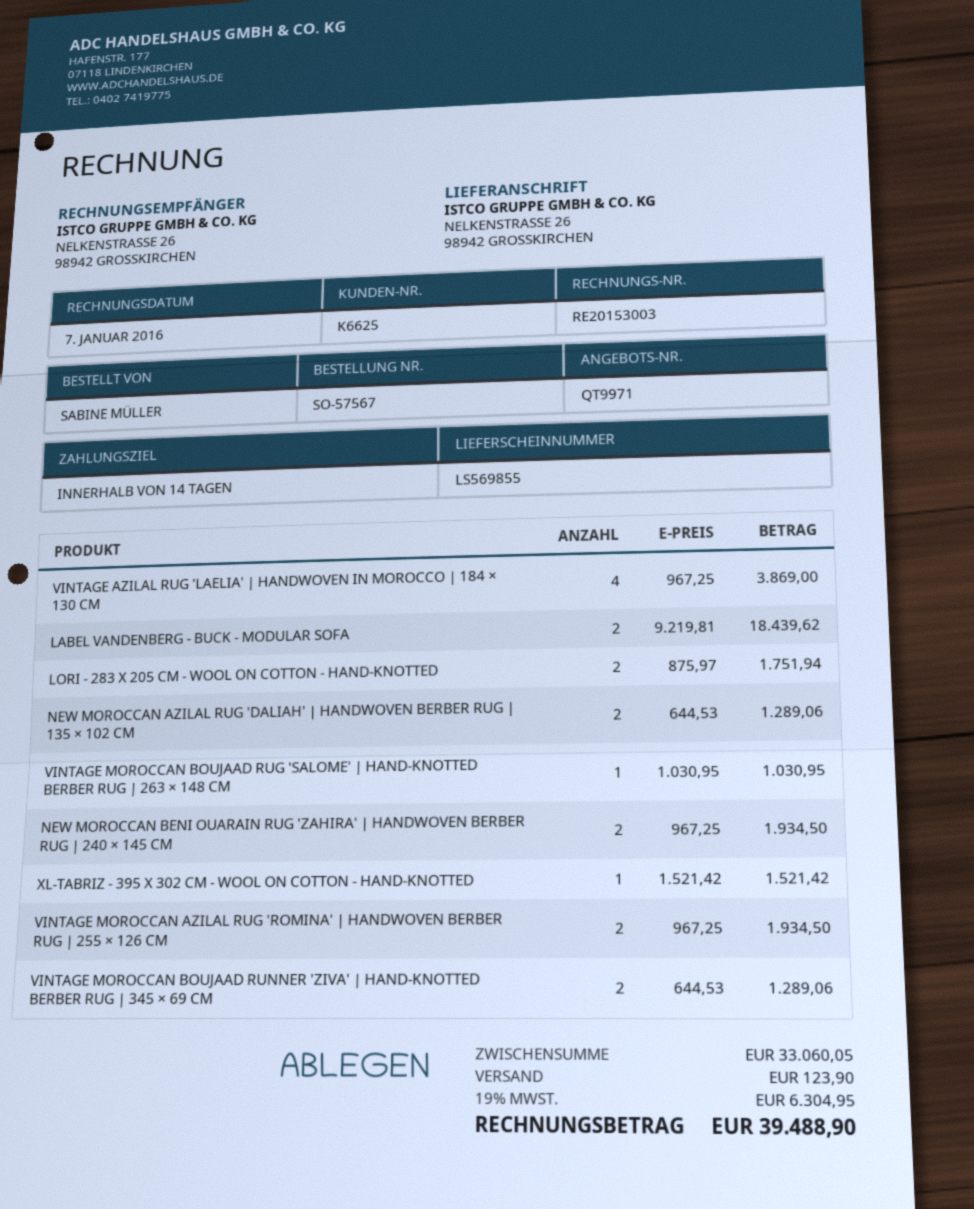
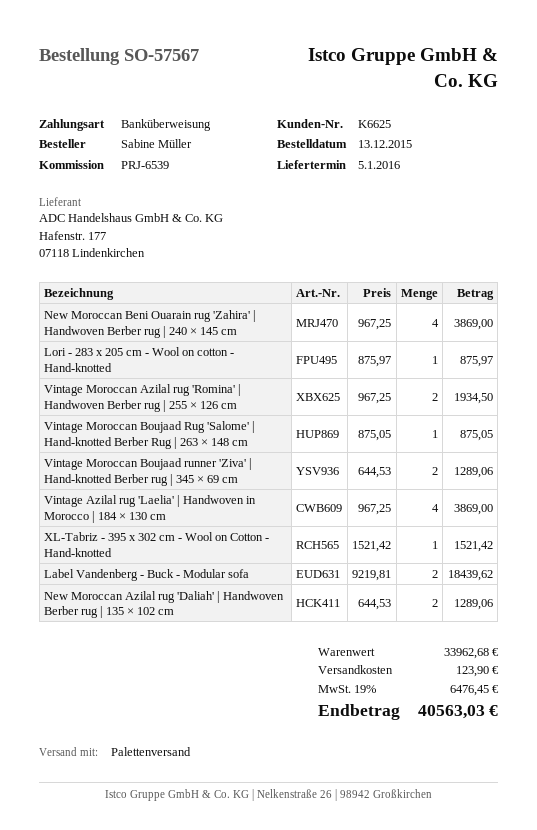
LORI - 283 X 205 CM - WOOL ON COTTON - HAND-KNOTTED: 2 x 875.97 = 1751.94 -> 1 x 875.97 = 875.97
VINTAGE MOROCCAN BOUJAAD RUG 'SALOME' | HAND-KNOTTED BERBER RUG | 263 × 148 CM: 1 x 1030.95 = 1030.95 -> 1 x 875.05 = 875.05
NEW MOROCCAN BENI OUARAIN RUG 'ZAHIRA' | HANDWOVEN BERBER RUG | 240 × 145 CM: 2 x 967.25 = 1934.50 -> 4 x 967.25 = 3869.00
subtotal: 33060.05 -> 33962.68
tax: 19% = 6304.95 -> 19% = 6476.45
total: 39488.90 -> 40563.03

